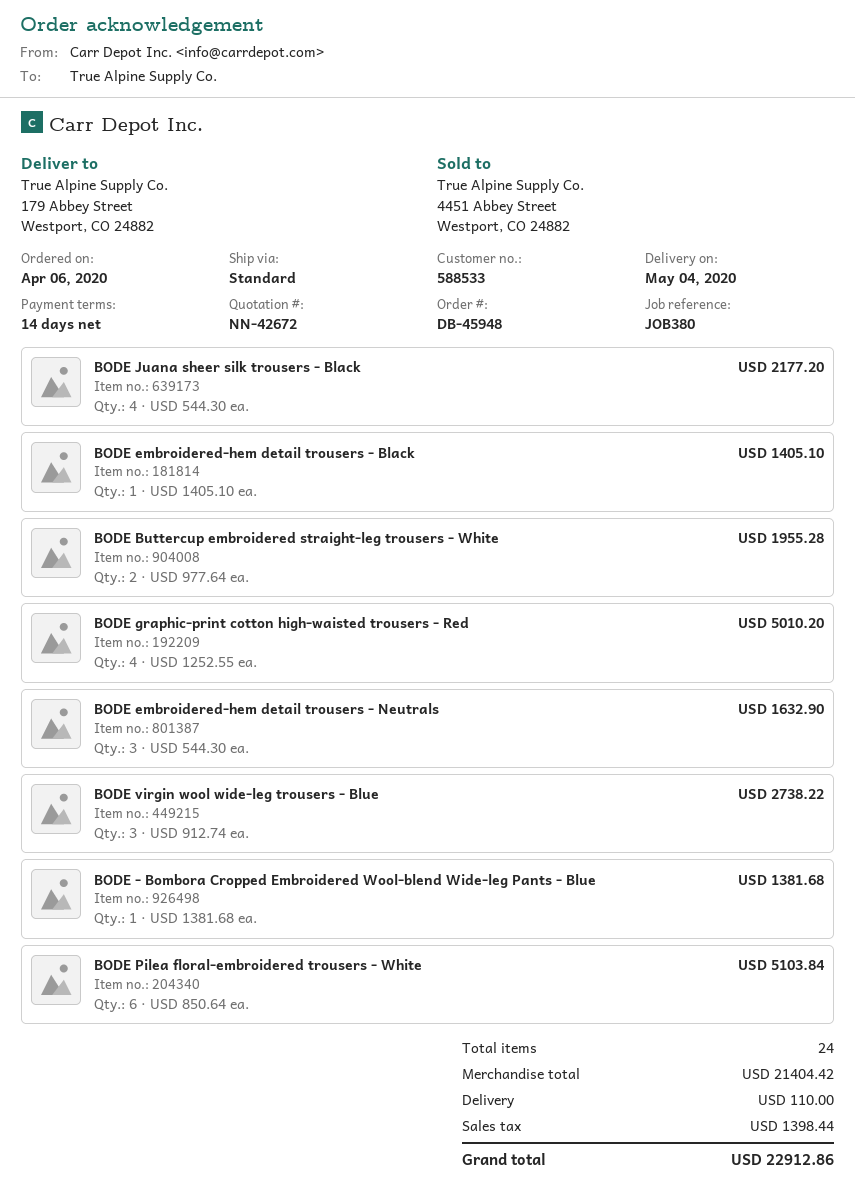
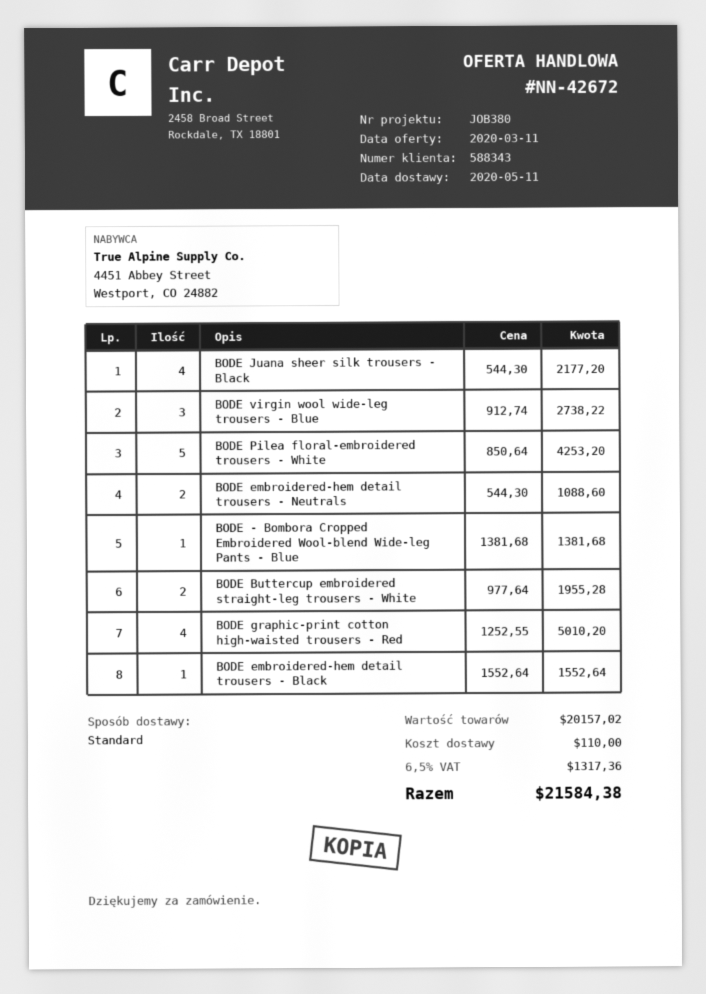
delivery date: 2020-05-04 -> 2020-05-11
customer number: 588533 -> 588343
BODE embroidered-hem detail trousers - Black: 1 x 1405.10 = 1405.10 -> 1 x 1552.64 = 1552.64
BODE embroidered-hem detail trousers - Neutrals: 3 x 544.30 = 1632.90 -> 2 x 544.30 = 1088.60
BODE Pilea floral-embroidered trousers - White: 6 x 850.64 = 5103.84 -> 5 x 850.64 = 4253.20
subtotal: 21404.42 -> 20157.02
tax: 1398.44 -> 1317.36
total: 22912.86 -> 21584.38

